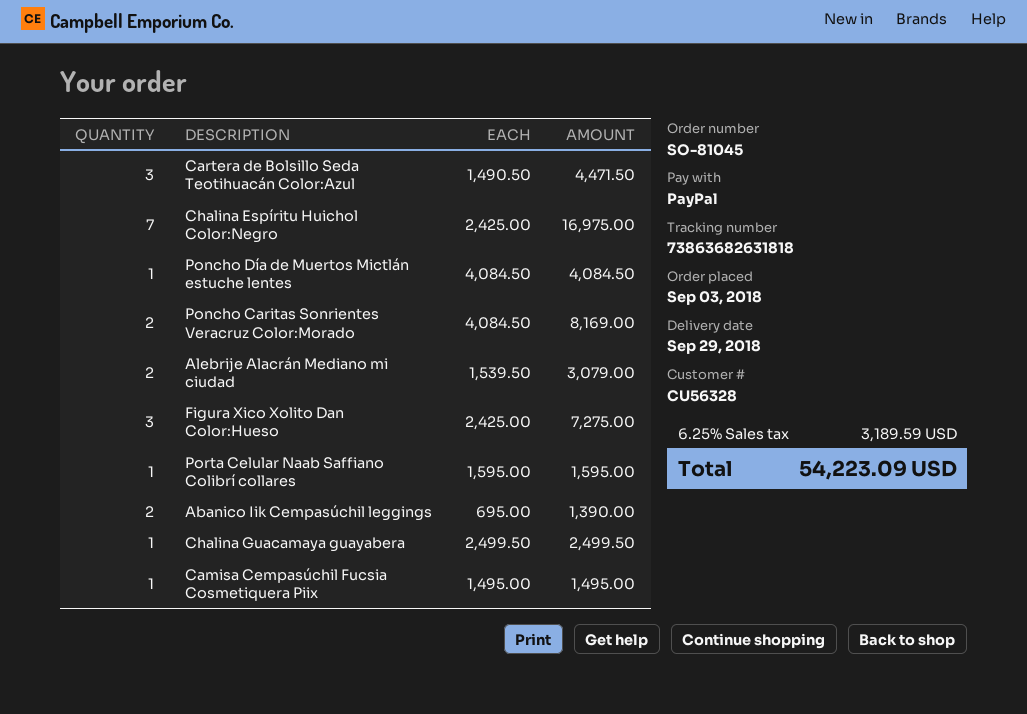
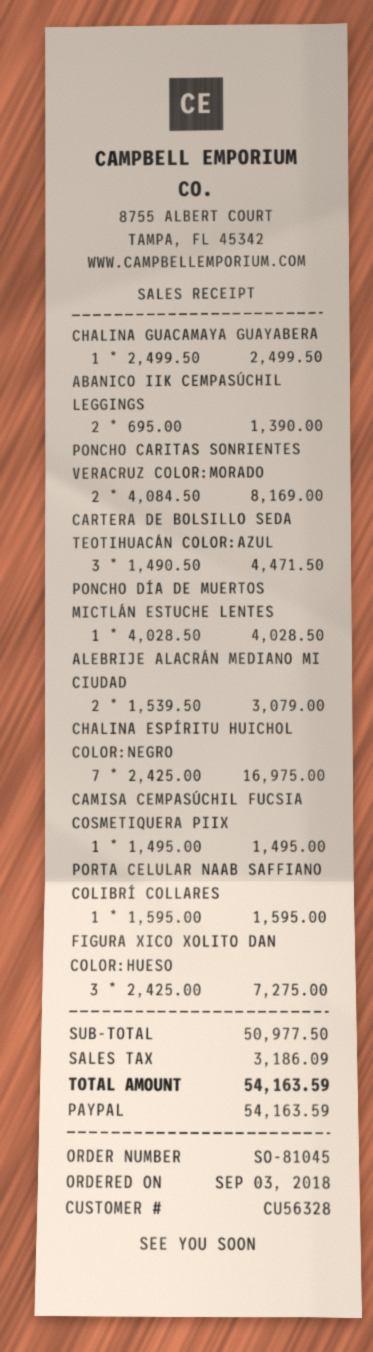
Poncho Día de Muertos Mictlán estuche lentes: 1 x 4084.50 = 4084.50 -> 1 x 4028.50 = 4028.50
tax: 3189.59 -> 3186.09
total: 54223.09 -> 54163.59

